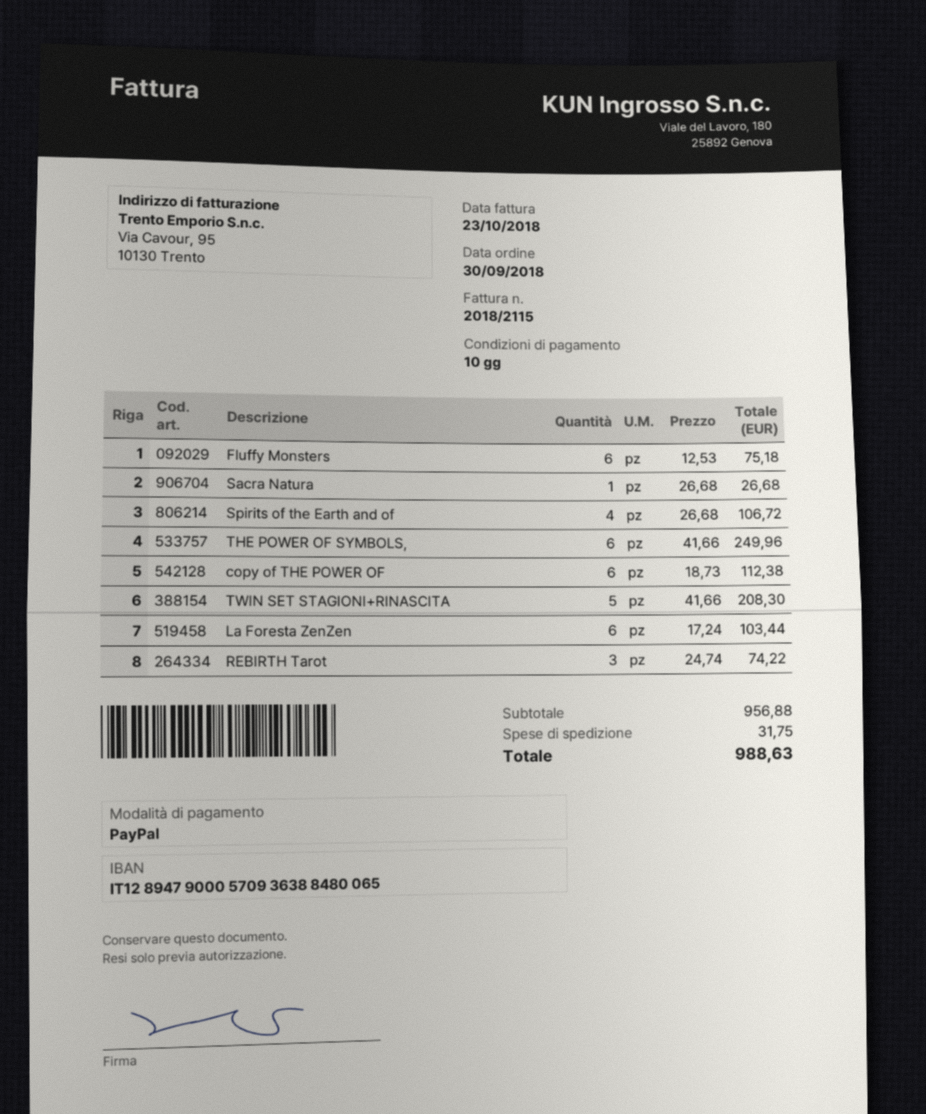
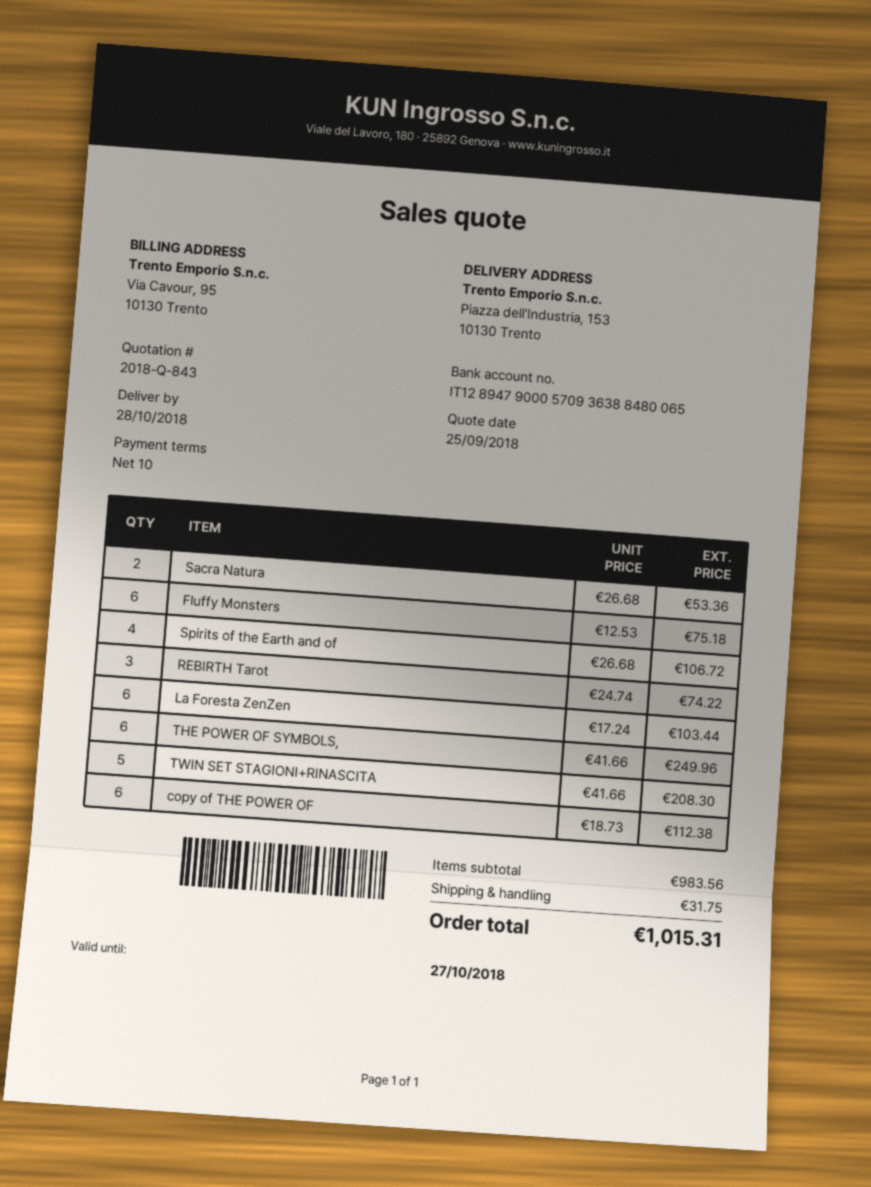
Sacra Natura: 1 x 26.68 = 26.68 -> 2 x 26.68 = 53.36
subtotal: 956.88 -> 983.56
total: 988.63 -> 1015.31

